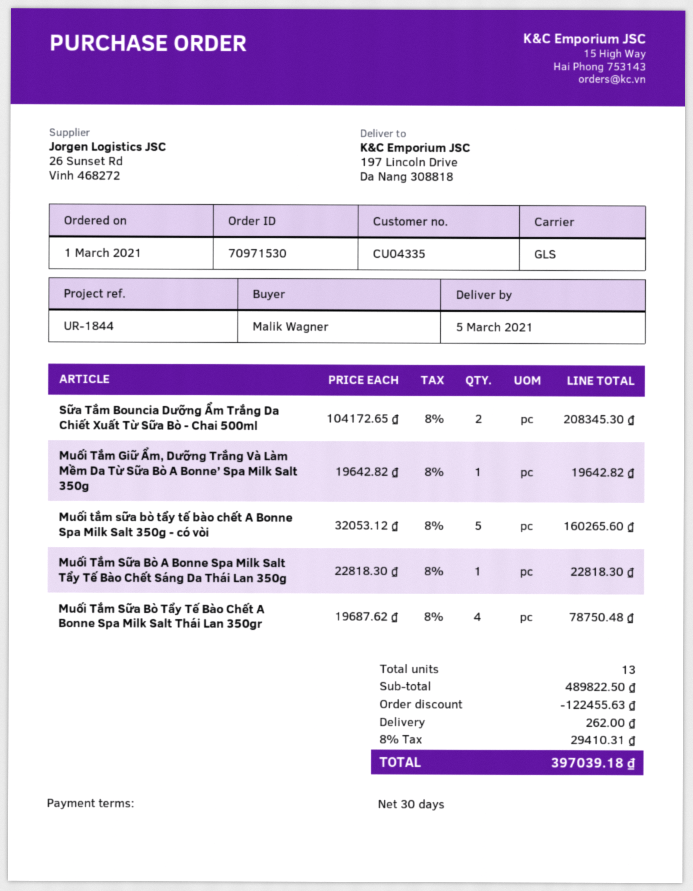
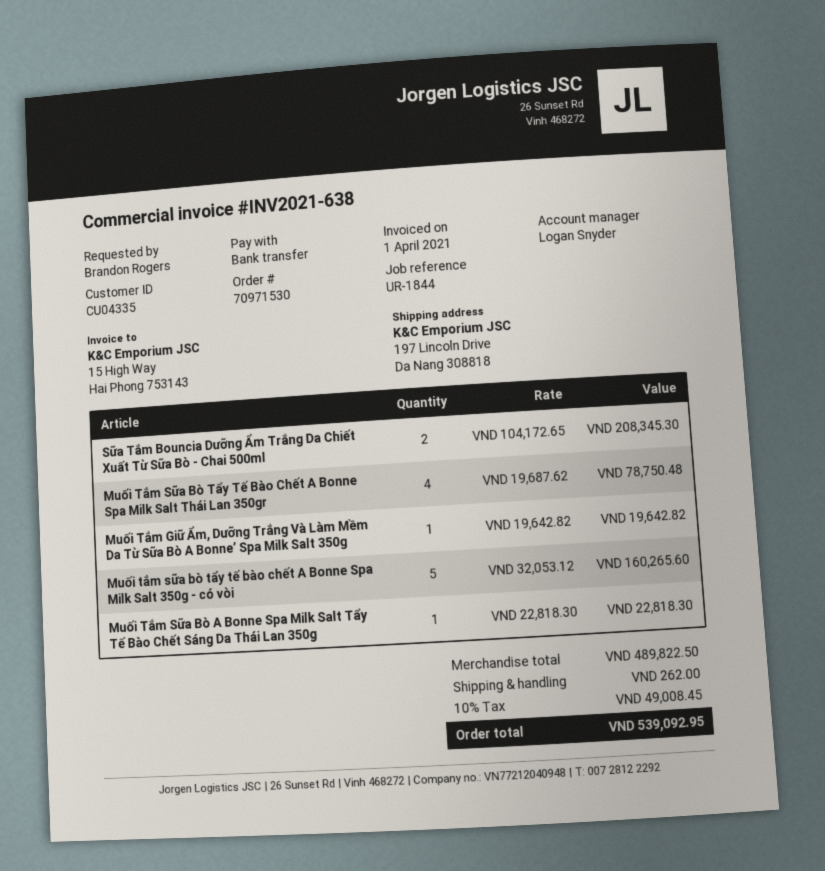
ordered by: Malik Wagner -> Brandon Rogers
discount: 122455.63 -> none
tax: 8% = 29410.31 -> 10% = 49008.45
total: 397039.18 -> 539092.95

